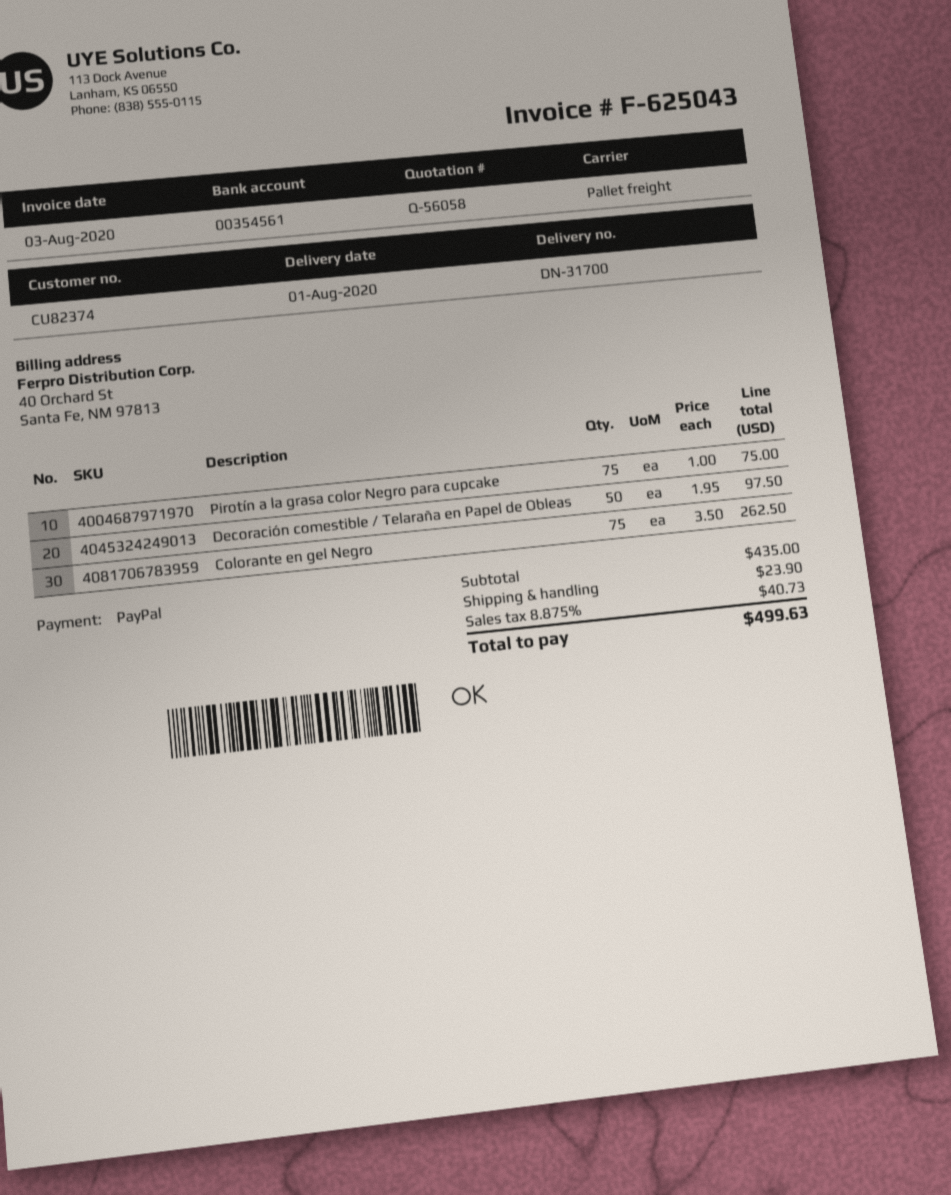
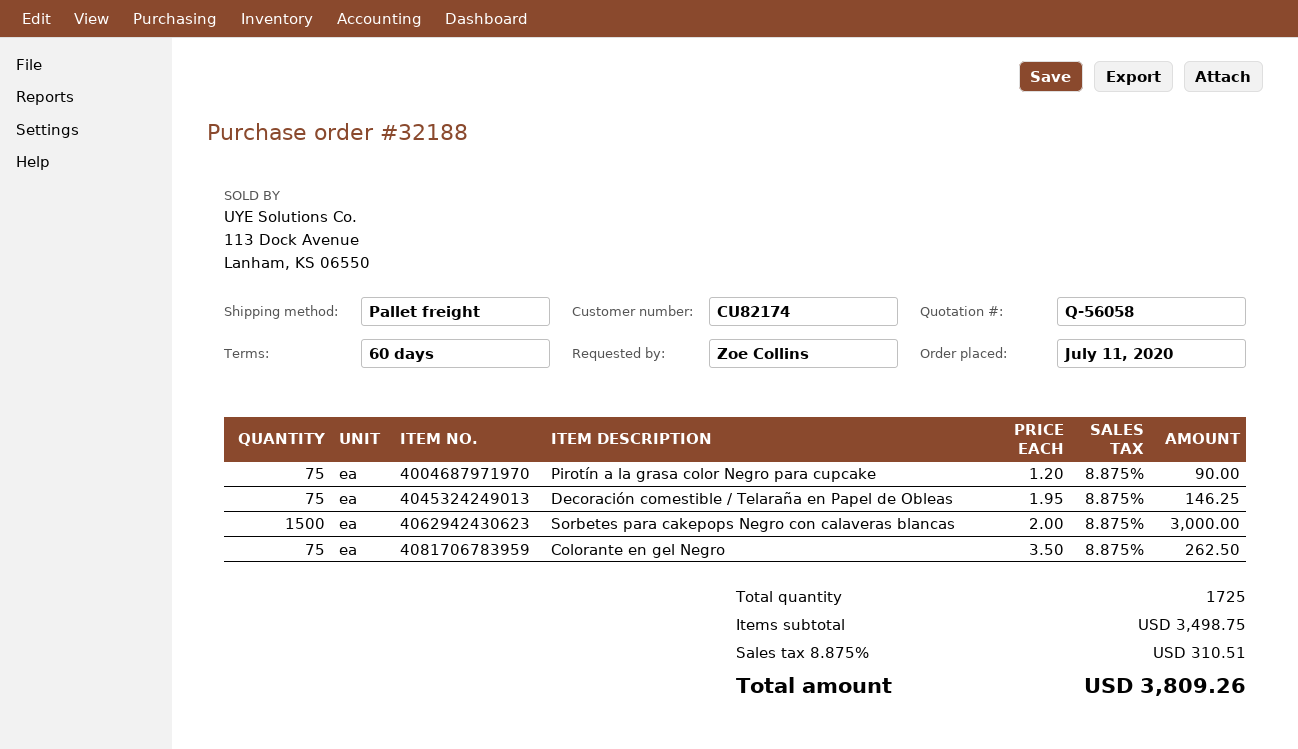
customer number: CU82374 -> CU82174
Pirotín a la grasa color Negro para cupcake: 75 x 1.00 = 75.00 -> 75 x 1.20 = 90.00
Decoración comestible / Telaraña en Papel de Obleas: 50 x 1.95 = 97.50 -> 75 x 1.95 = 146.25
Sorbetes para cakepops Negro con calaveras blancas: none -> 1500 x 2.00 = 3000.00
subtotal: 435.00 -> 3498.75
shipping: 23.90 -> none
tax: 8.875% = 40.73 -> 8.875% = 310.51
total: 499.63 -> 3809.26

